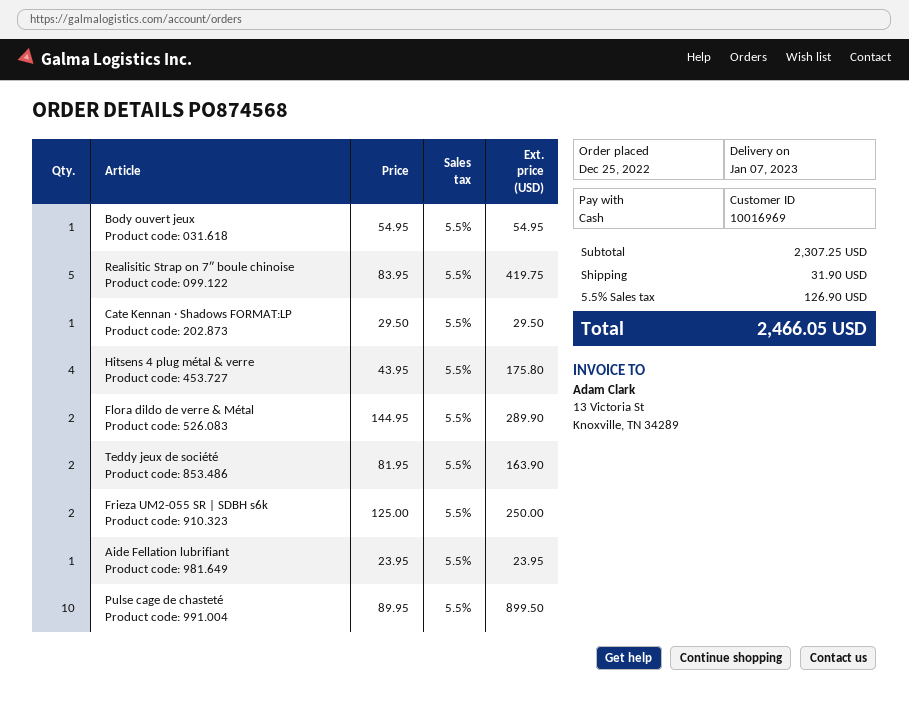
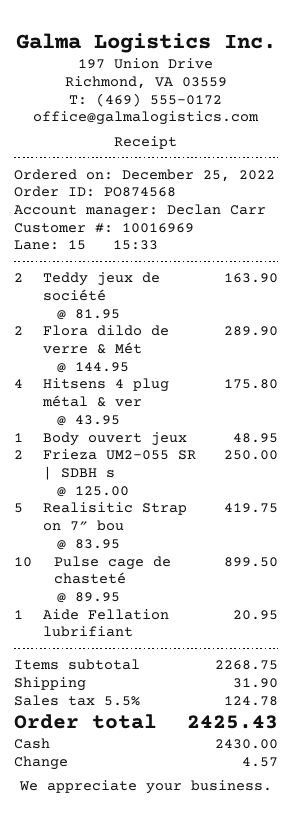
Body ouvert jeux: 1 x 54.95 = 54.95 -> 1 x 48.95 = 48.95
Cate Kennan · Shadows FORMAT:LP: 1 x 29.50 = 29.50 -> none
Aide Fellation lubrifiant: 1 x 23.95 = 23.95 -> 1 x 20.95 = 20.95
subtotal: 2307.25 -> 2268.75
tax: 5.5% = 126.90 -> 5.5% = 124.78
total: 2466.05 -> 2425.43

